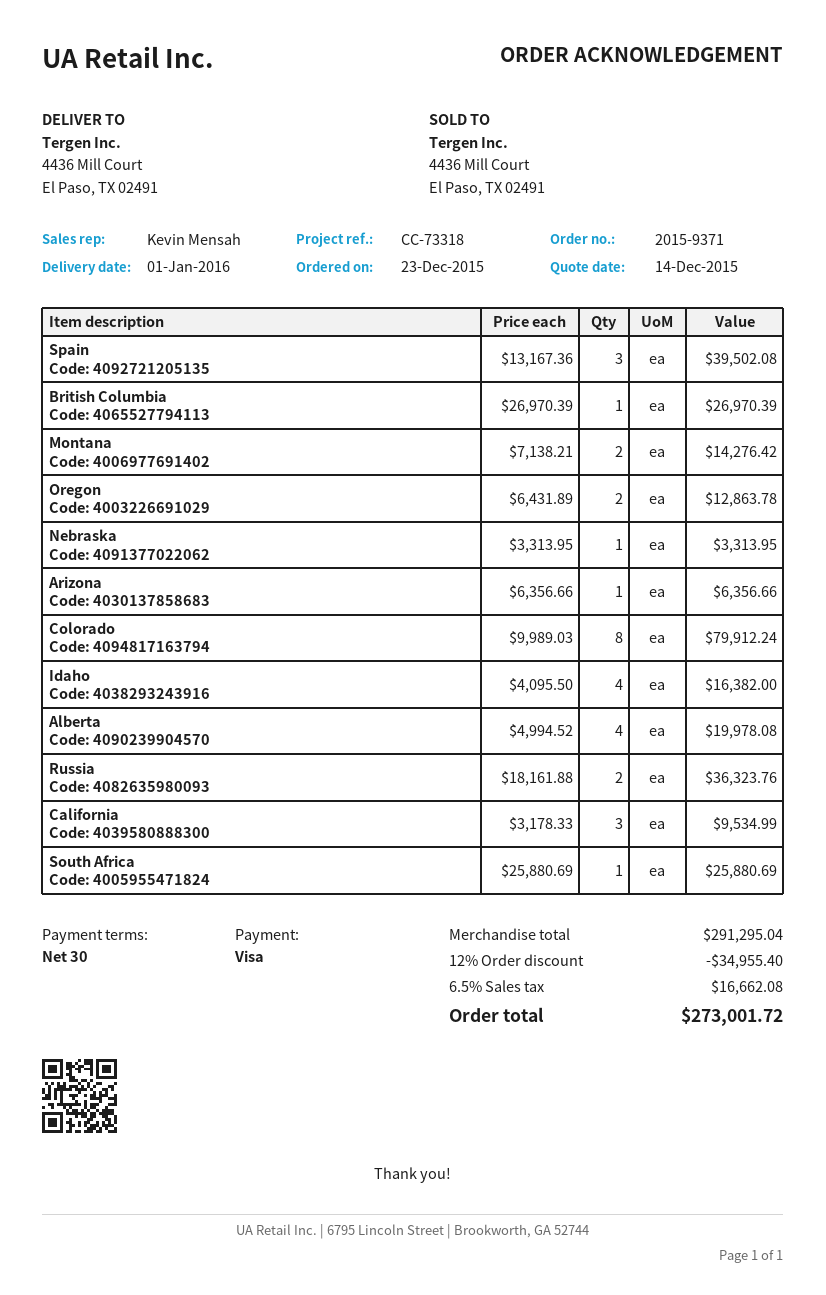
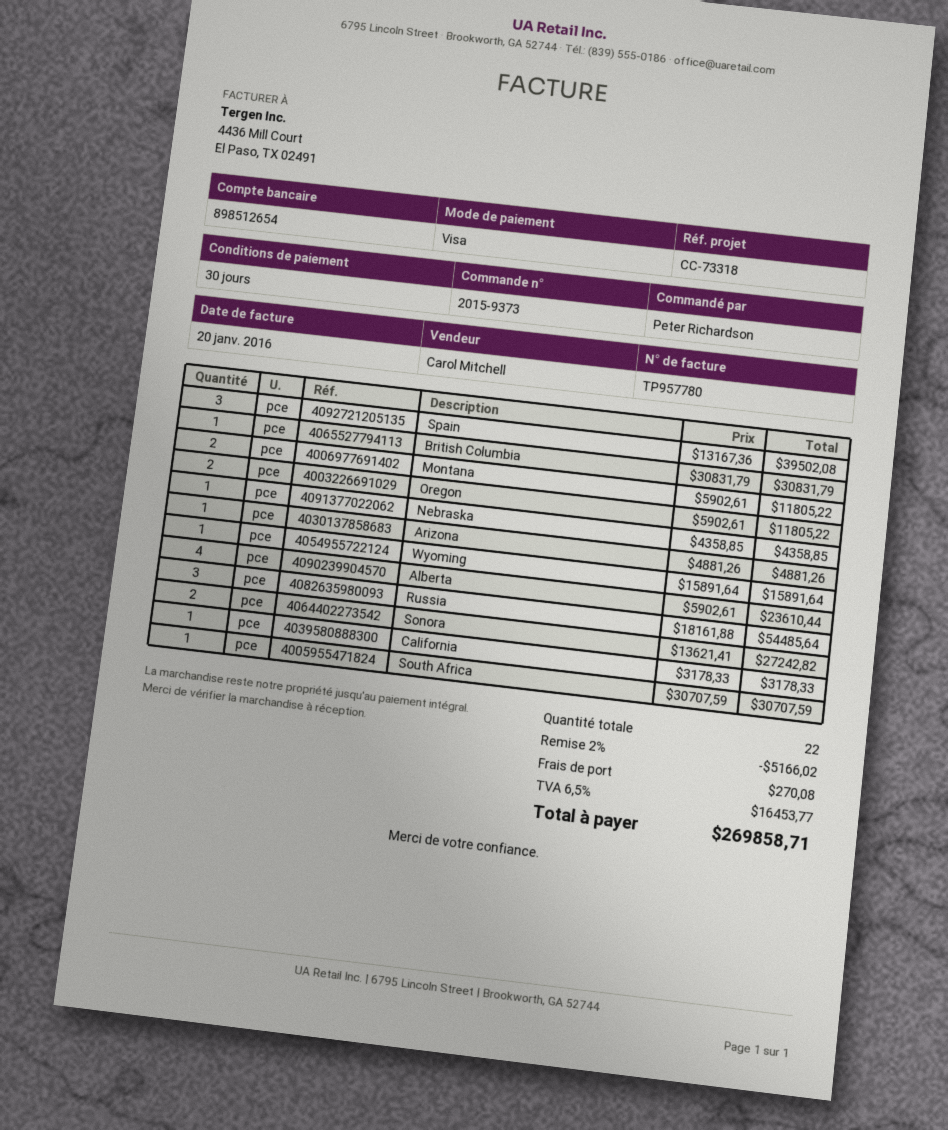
order number: 2015-9371 -> 2015-9373
sales rep: Kevin Mensah -> Carol Mitchell
British Columbia: 1 x 26970.39 = 26970.39 -> 1 x 30831.79 = 30831.79
Montana: 2 x 7138.21 = 14276.42 -> 2 x 5902.61 = 11805.22
Oregon: 2 x 6431.89 = 12863.78 -> 2 x 5902.61 = 11805.22
Nebraska: 1 x 3313.95 = 3313.95 -> 1 x 4358.85 = 4358.85
Arizona: 1 x 6356.66 = 6356.66 -> 1 x 4881.26 = 4881.26
Colorado: 8 x 9989.03 = 79912.24 -> none
Idaho: 4 x 4095.50 = 16382.00 -> none
Alberta: 4 x 4994.52 = 19978.08 -> 4 x 5902.61 = 23610.44
Russia: 2 x 18161.88 = 36323.76 -> 3 x 18161.88 = 54485.64
California: 3 x 3178.33 = 9534.99 -> 1 x 3178.33 = 3178.33
South Africa: 1 x 25880.69 = 25880.69 -> 1 x 30707.59 = 30707.59
Wyoming: none -> 1 x 15891.64 = 15891.64
Sonora: none -> 2 x 13621.41 = 27242.82
discount: 12% = 34955.40 -> 2% = 5166.02
shipping: none -> 270.08
tax: 6.5% = 16662.08 -> 6.5% = 16453.77
total: 273001.72 -> 269858.71

